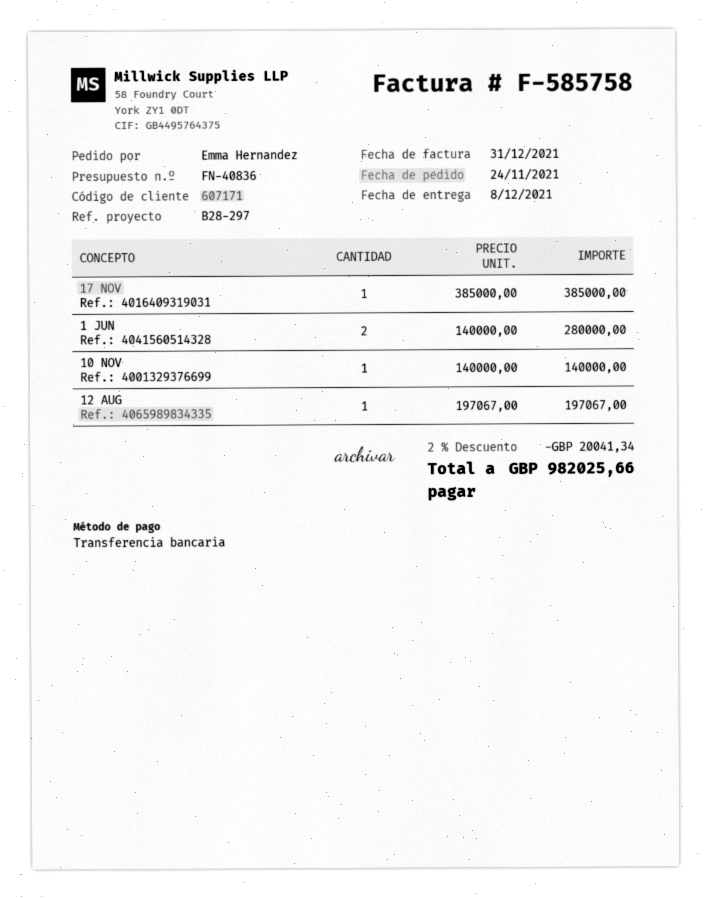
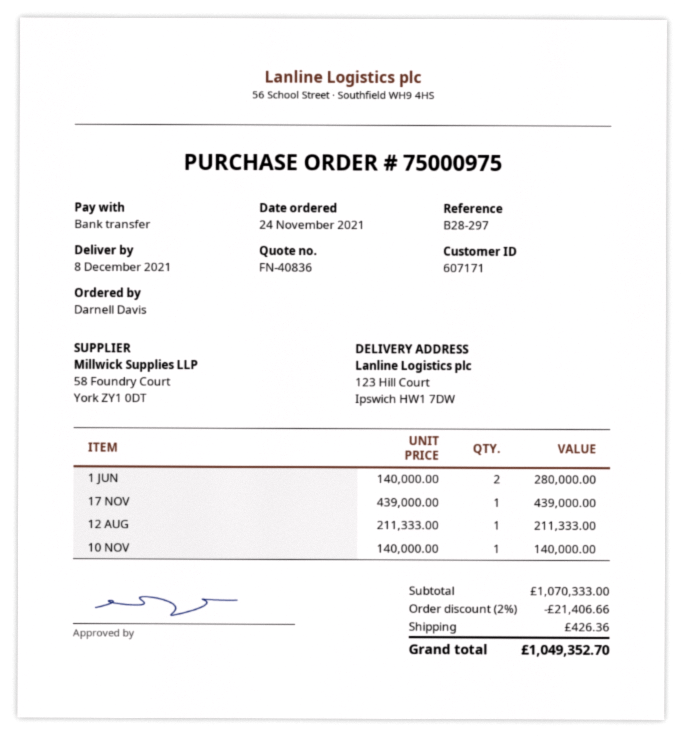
ordered by: Emma Hernandez -> Darnell Davis
17 NOV: 1 x 385000.00 = 385000.00 -> 1 x 439000.00 = 439000.00
12 AUG: 1 x 197067.00 = 197067.00 -> 1 x 211333.00 = 211333.00
discount: 2% = 20041.34 -> 2% = 21406.66
shipping: none -> 426.36
total: 982025.66 -> 1049352.70

